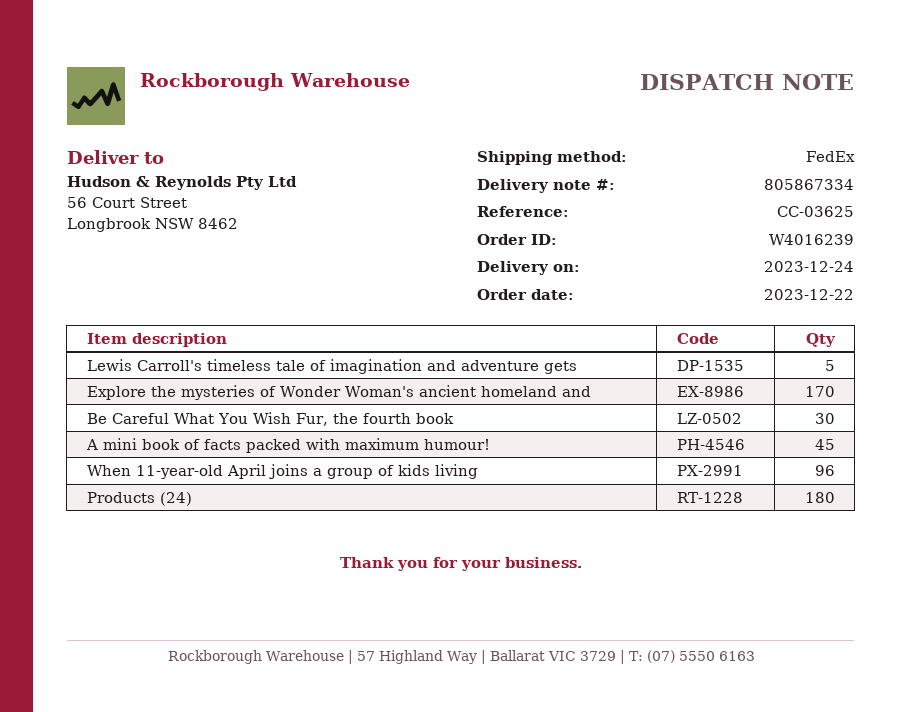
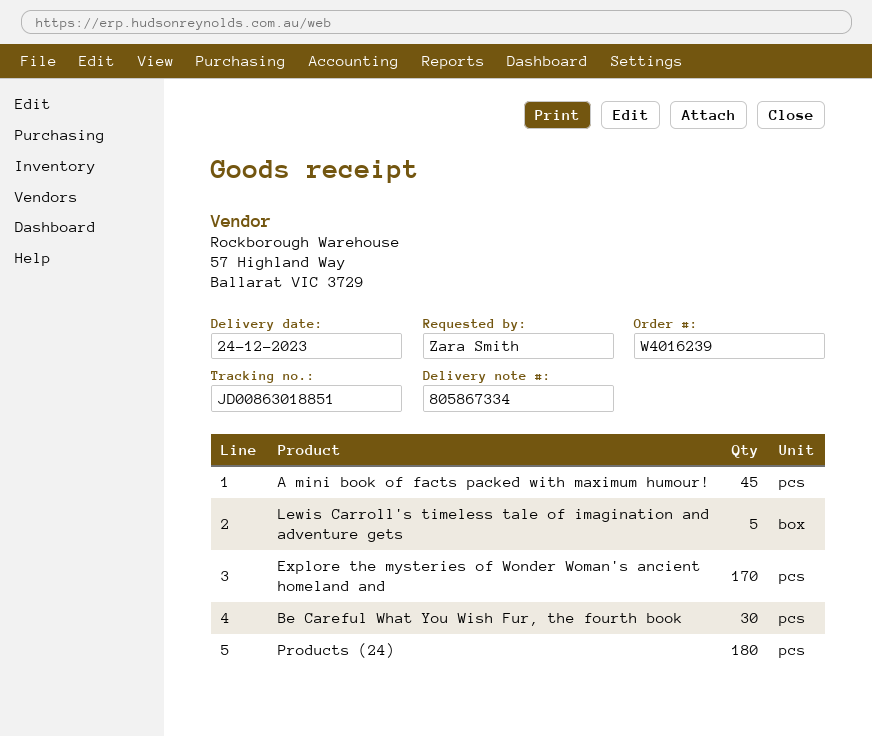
When 11-year-old April joins a group of kids living: 96 -> none

